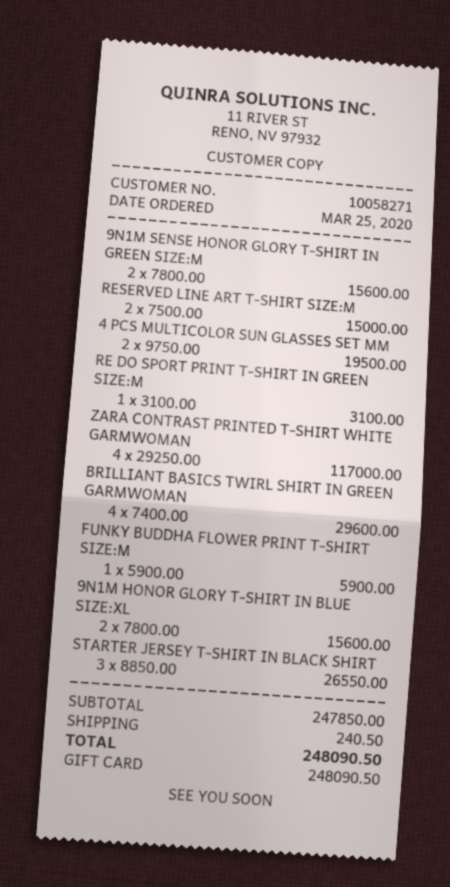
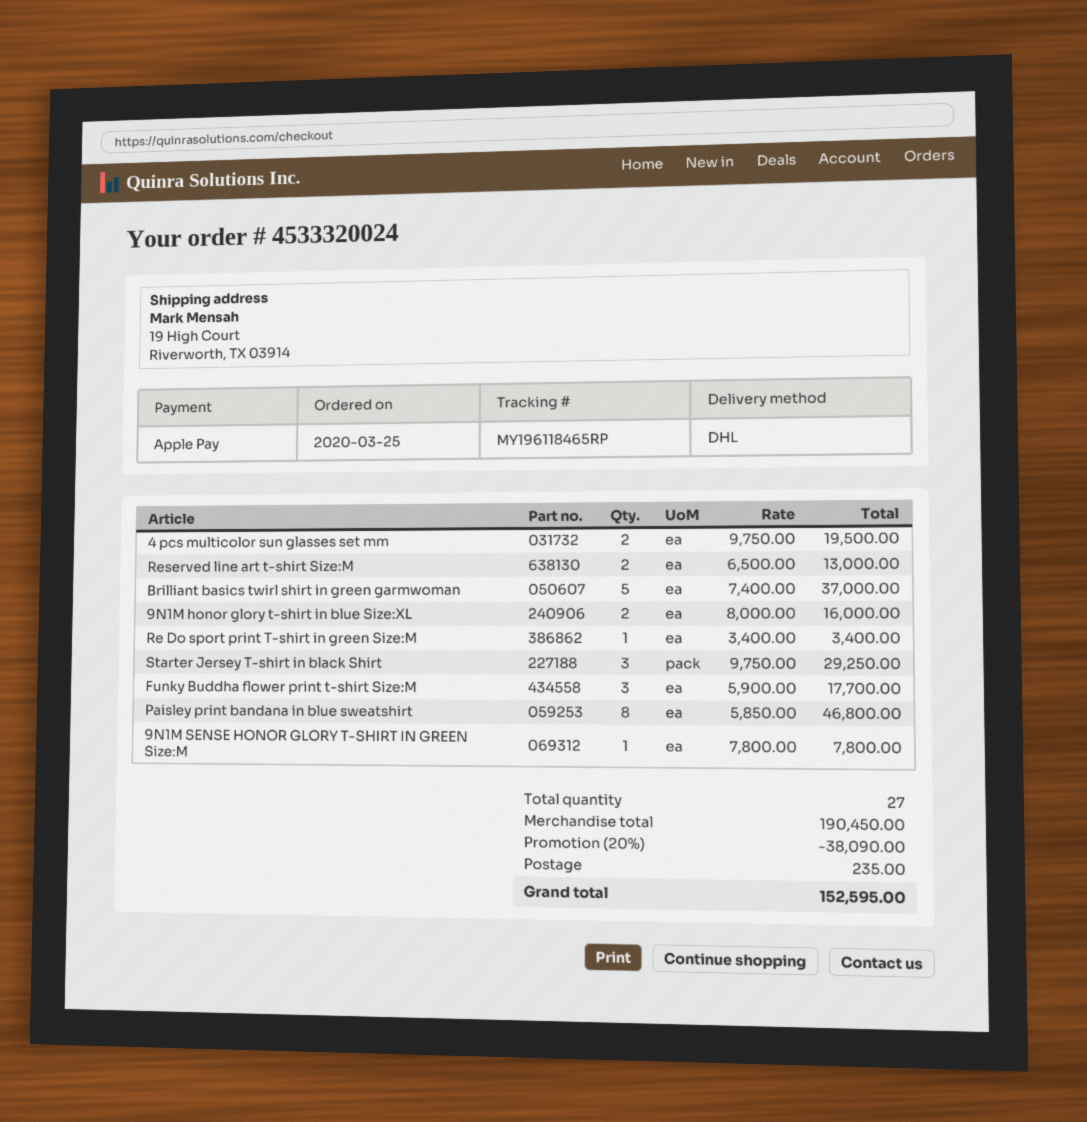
payment method: gift card -> Apple Pay
9N1M SENSE HONOR GLORY T-SHIRT IN GREEN SIZE:M: 2 x 7800.00 = 15600.00 -> 1 x 7800.00 = 7800.00
RESERVED LINE ART T-SHIRT SIZE:M: 2 x 7500.00 = 15000.00 -> 2 x 6500.00 = 13000.00
RE DO SPORT PRINT T-SHIRT IN GREEN SIZE:M: 1 x 3100.00 = 3100.00 -> 1 x 3400.00 = 3400.00
ZARA CONTRAST PRINTED T-SHIRT WHITE GARMWOMAN: 4 x 29250.00 = 117000.00 -> none
BRILLIANT BASICS TWIRL SHIRT IN GREEN GARMWOMAN: 4 x 7400.00 = 29600.00 -> 5 x 7400.00 = 37000.00
FUNKY BUDDHA FLOWER PRINT T-SHIRT SIZE:M: 1 x 5900.00 = 5900.00 -> 3 x 5900.00 = 17700.00
9N1M HONOR GLORY T-SHIRT IN BLUE SIZE:XL: 2 x 7800.00 = 15600.00 -> 2 x 8000.00 = 16000.00
STARTER JERSEY T-SHIRT IN BLACK SHIRT: 3 x 8850.00 = 26550.00 -> 3 x 9750.00 = 29250.00
Paisley print bandana in blue sweatshirt: none -> 8 x 5850.00 = 46800.00
subtotal: 247850.00 -> 190450.00
discount: none -> 20% = 38090.00
shipping: 240.50 -> 235.00
total: 248090.50 -> 152595.00

